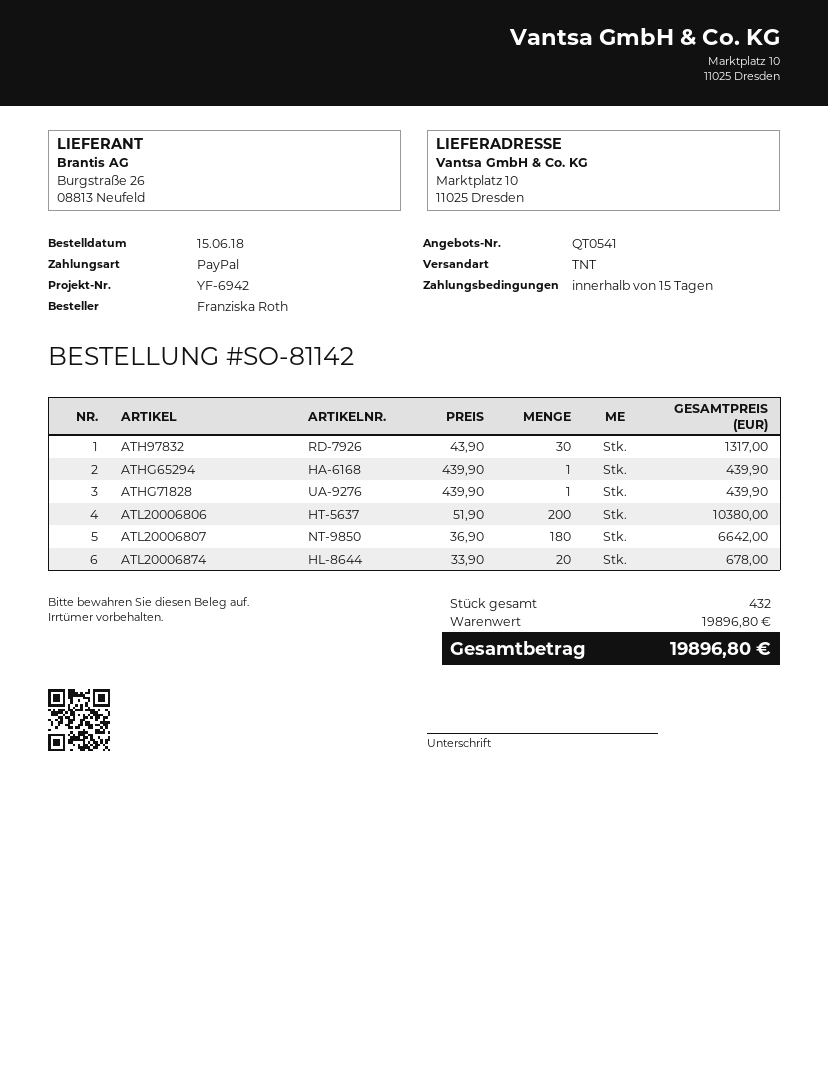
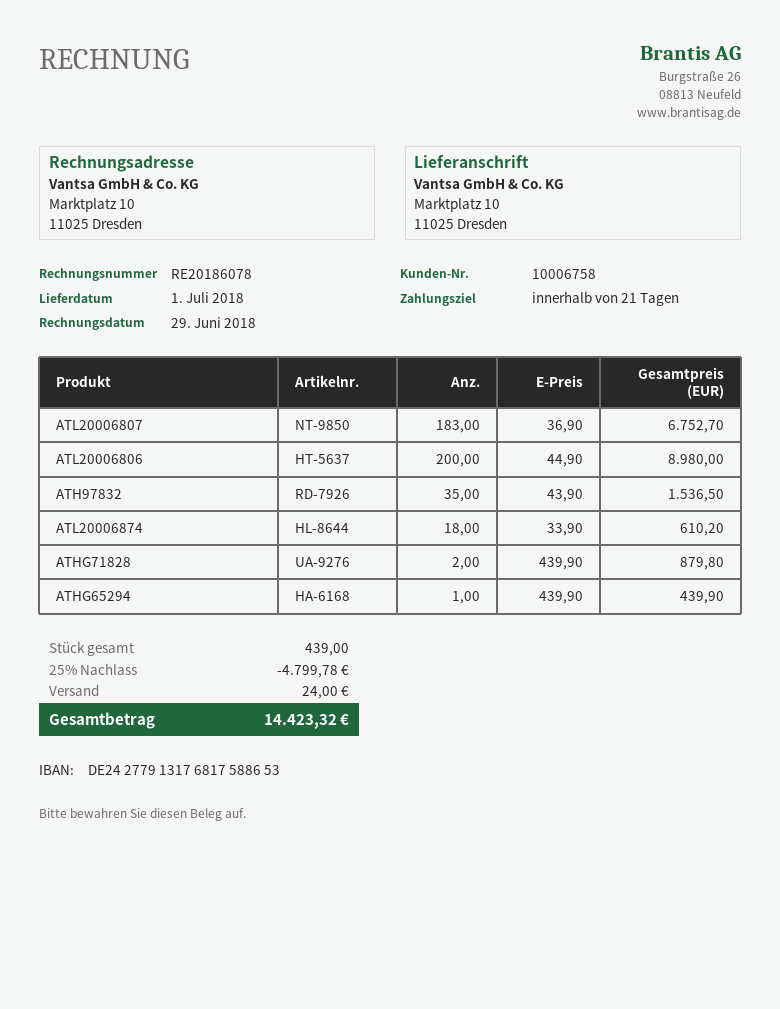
payment terms: 15 days -> 21 days
ATH97832: 30 x 43.90 = 1317.00 -> 35 x 43.90 = 1536.50
ATHG71828: 1 x 439.90 = 439.90 -> 2 x 439.90 = 879.80
ATL20006806: 200 x 51.90 = 10380.00 -> 200 x 44.90 = 8980.00
ATL20006807: 180 x 36.90 = 6642.00 -> 183 x 36.90 = 6752.70
ATL20006874: 20 x 33.90 = 678.00 -> 18 x 33.90 = 610.20
total quantity: 432 -> 439
discount: none -> 25% = 4799.78
shipping: none -> 24.00
total: 19896.80 -> 14423.32

